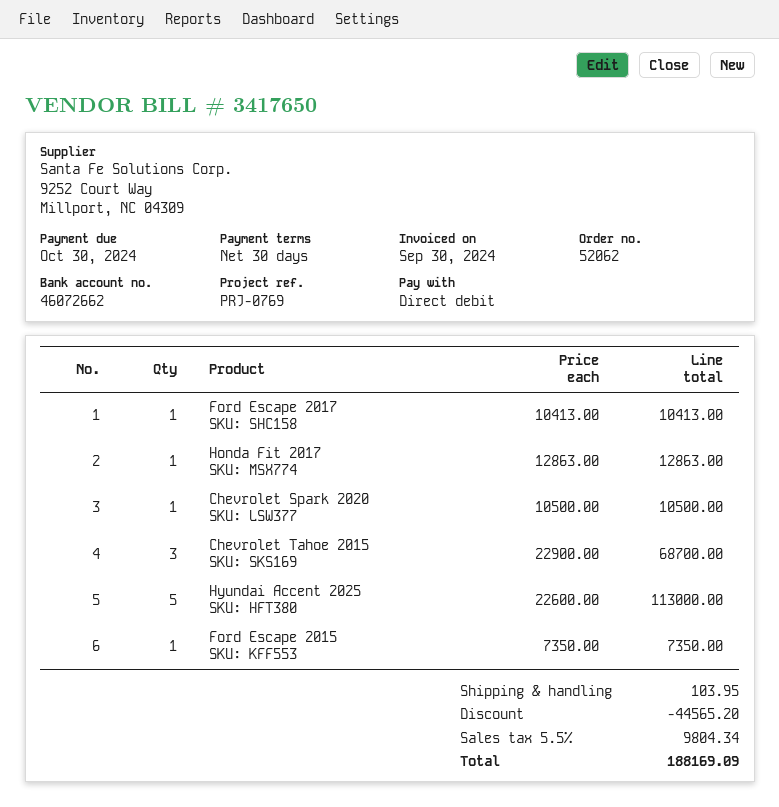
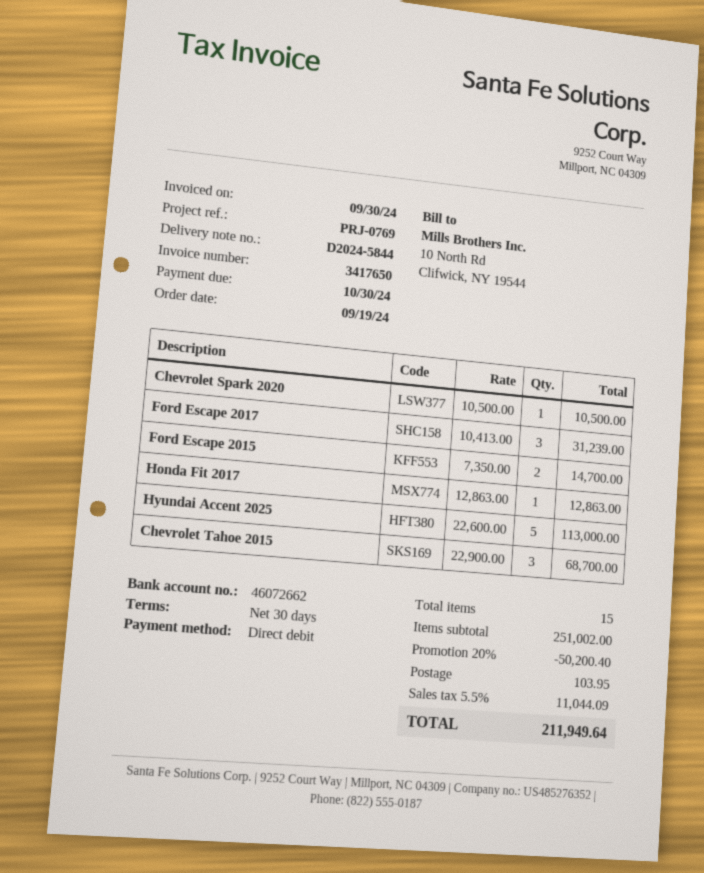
Ford Escape 2017: 1 x 10413.00 = 10413.00 -> 3 x 10413.00 = 31239.00
Ford Escape 2015: 1 x 7350.00 = 7350.00 -> 2 x 7350.00 = 14700.00
discount: 44565.20 -> 50200.40
tax: 5.5% = 9804.34 -> 5.5% = 11044.09
total: 188169.09 -> 211949.64

